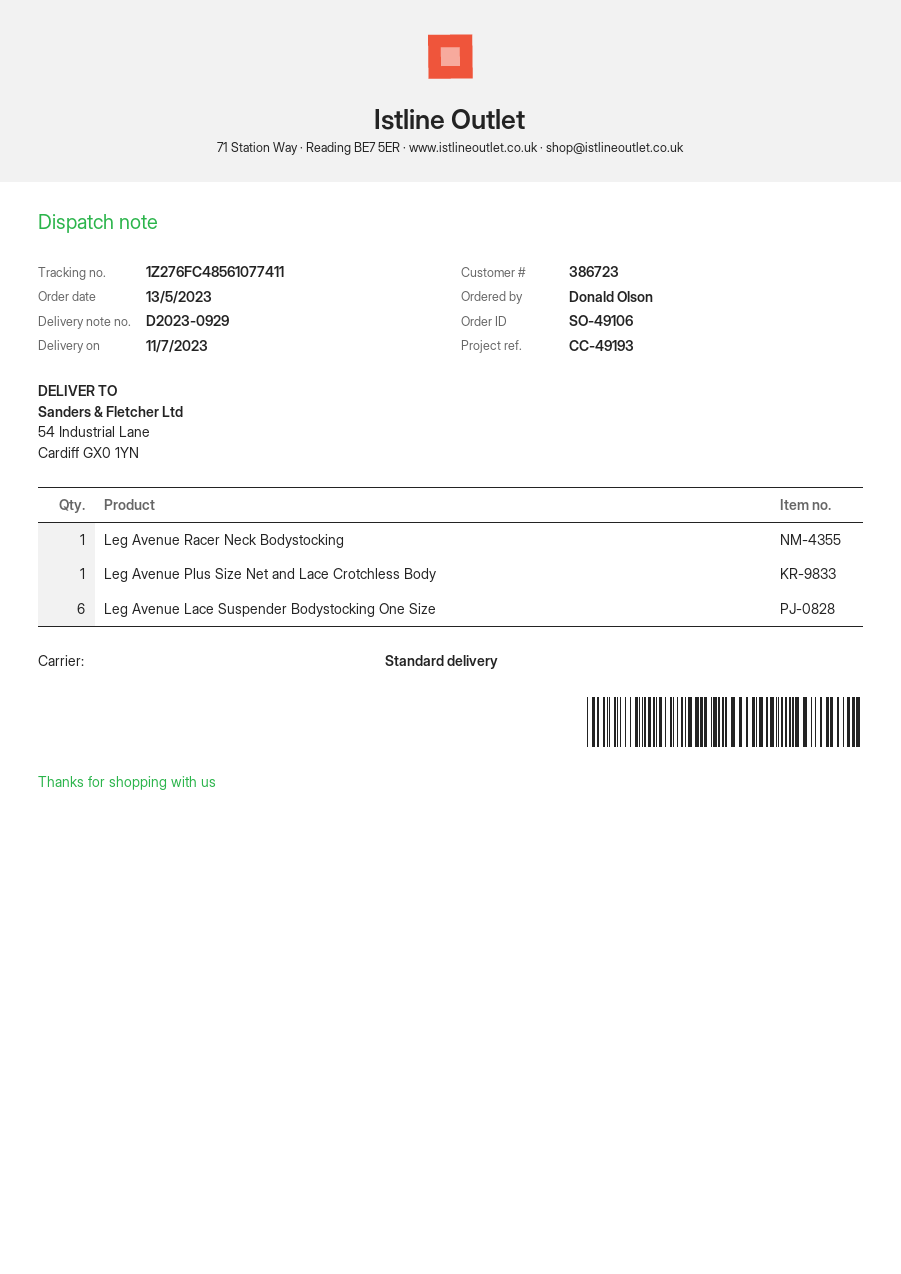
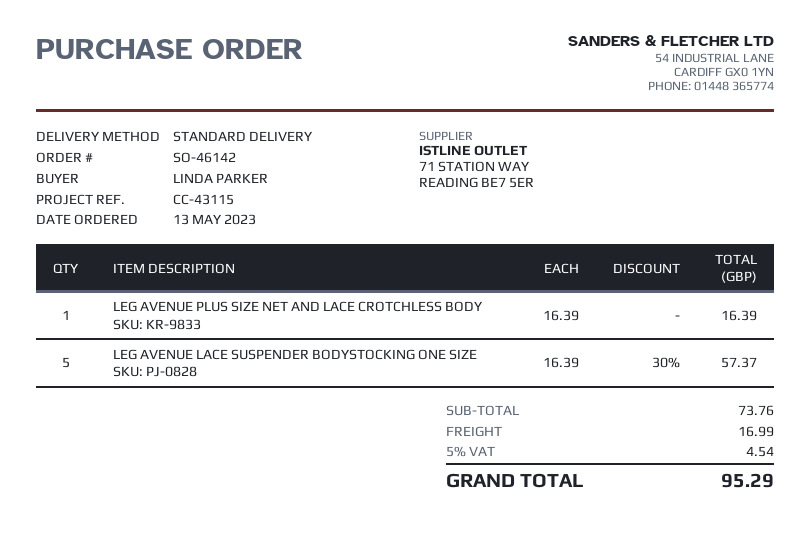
order number: SO-49106 -> SO-46142
reference: CC-49193 -> CC-43115
ordered by: Donald Olson -> LINDA PARKER
Leg Avenue Racer Neck Bodystocking: 1 -> none
Leg Avenue Lace Suspender Bodystocking One Size: 6 -> 5

